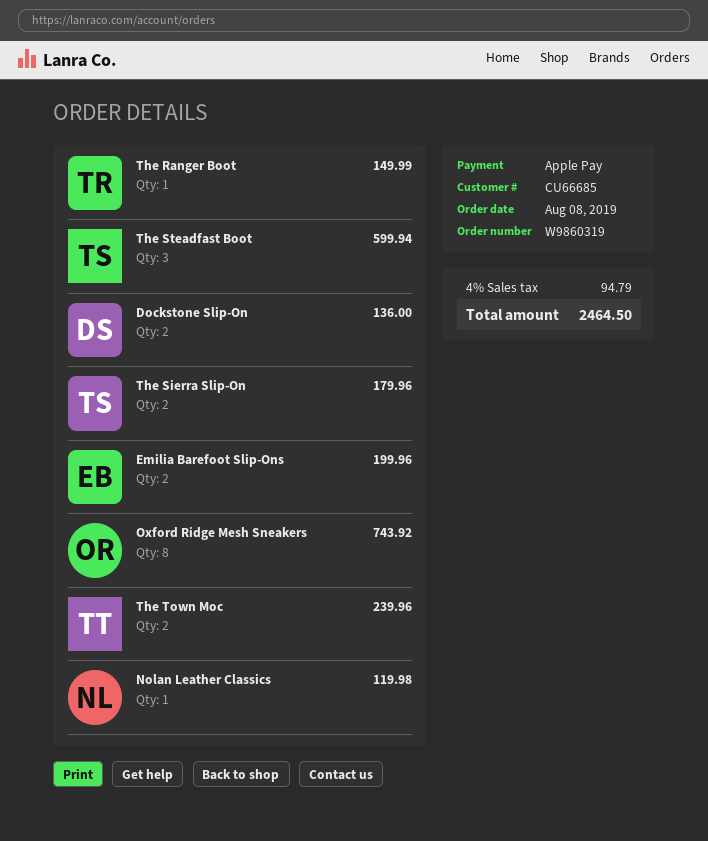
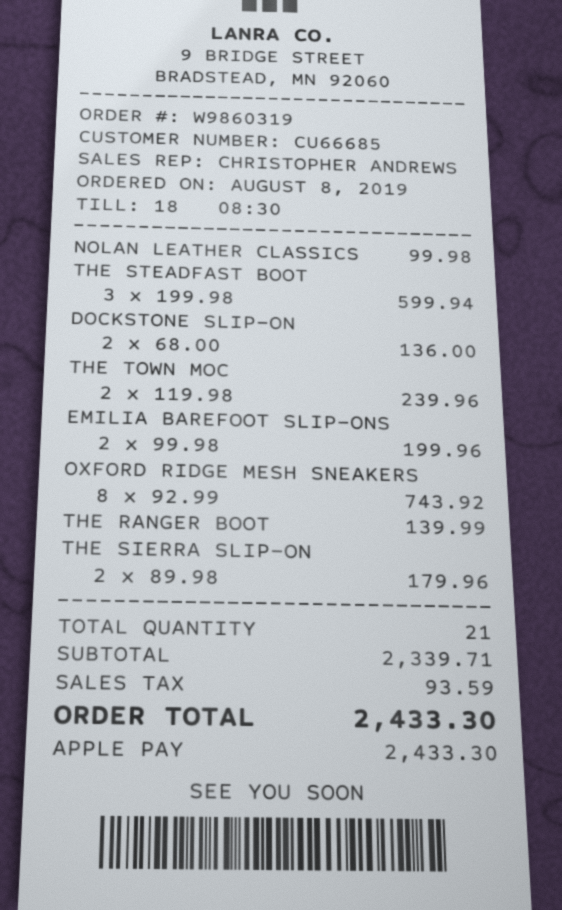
The Ranger Boot: 1 for 149.99 -> 1 for 139.99
Nolan Leather Classics: 1 for 119.98 -> 1 for 99.98
tax: 94.79 -> 93.59
total: 2464.50 -> 2433.30

